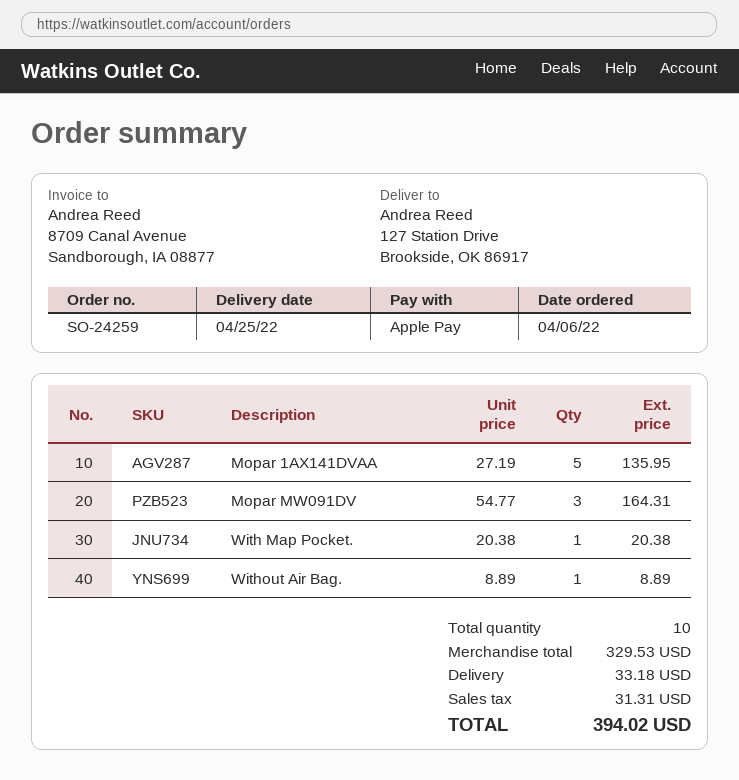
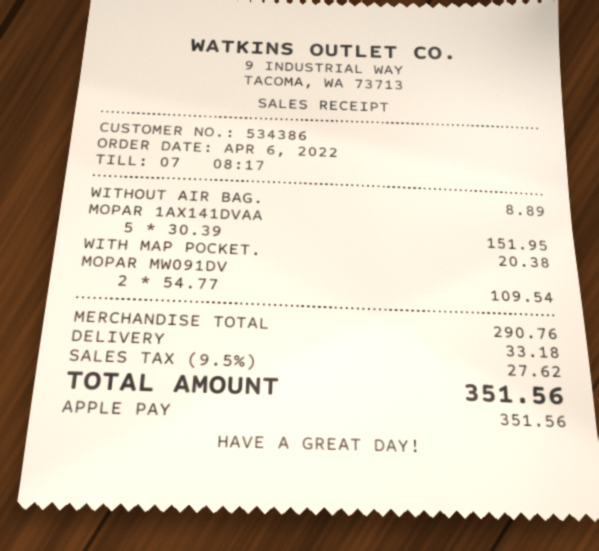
Mopar 1AX141DVAA: 5 x 27.19 = 135.95 -> 5 x 30.39 = 151.95
Mopar MW091DV: 3 x 54.77 = 164.31 -> 2 x 54.77 = 109.54
subtotal: 329.53 -> 290.76
tax: 31.31 -> 27.62
total: 394.02 -> 351.56

